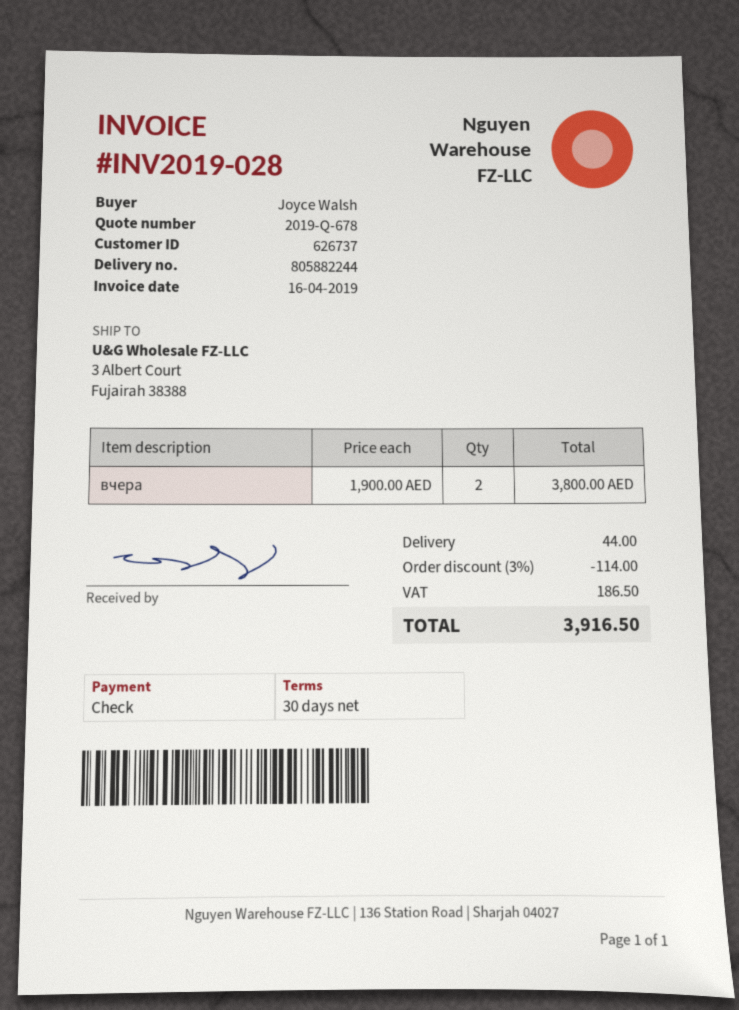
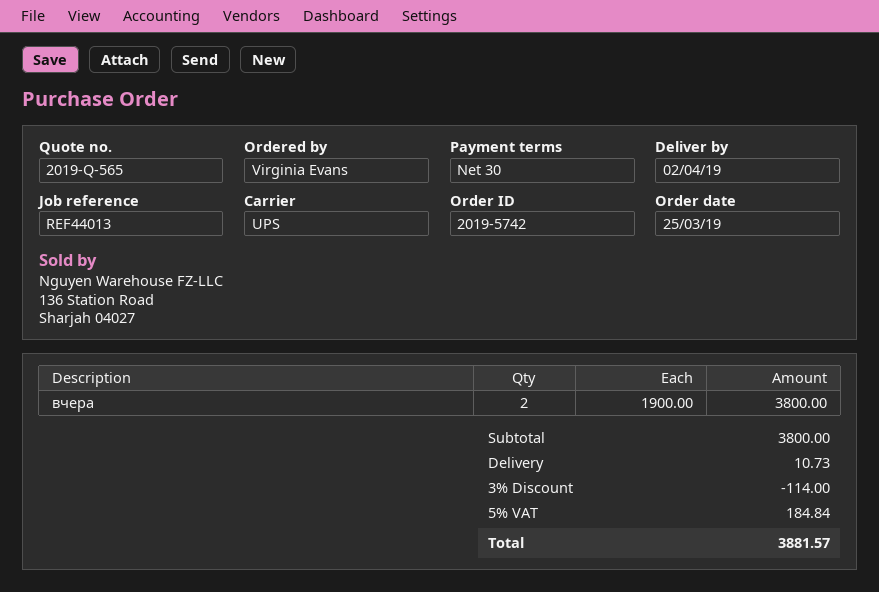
quote number: 2019-Q-678 -> 2019-Q-565
ordered by: Joyce Walsh -> Virginia Evans
shipping: 44.00 -> 10.73
tax: 186.50 -> 184.84
total: 3916.50 -> 3881.57

